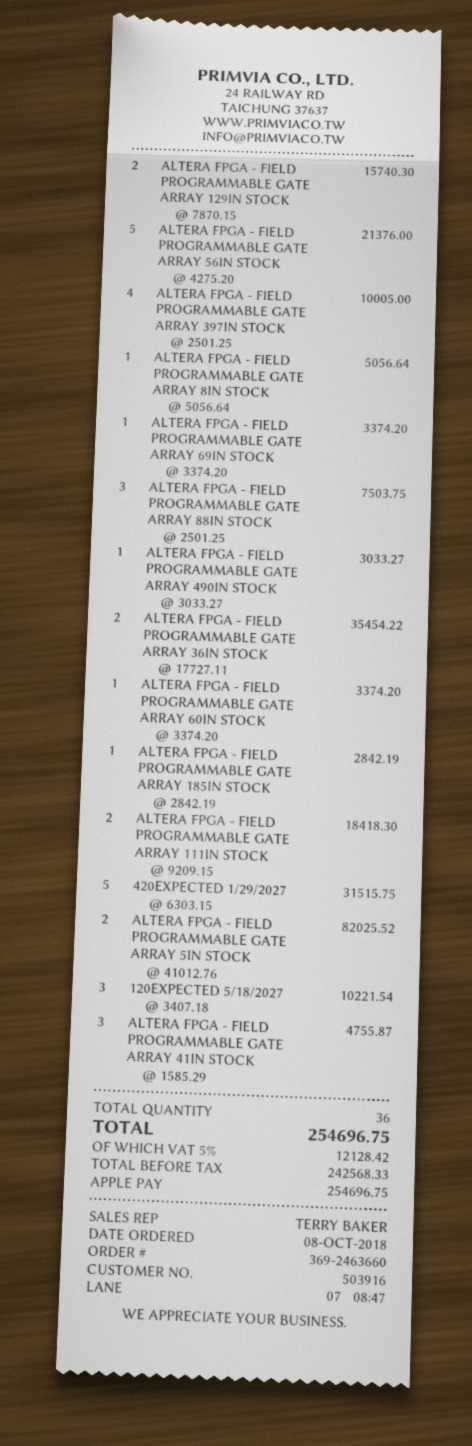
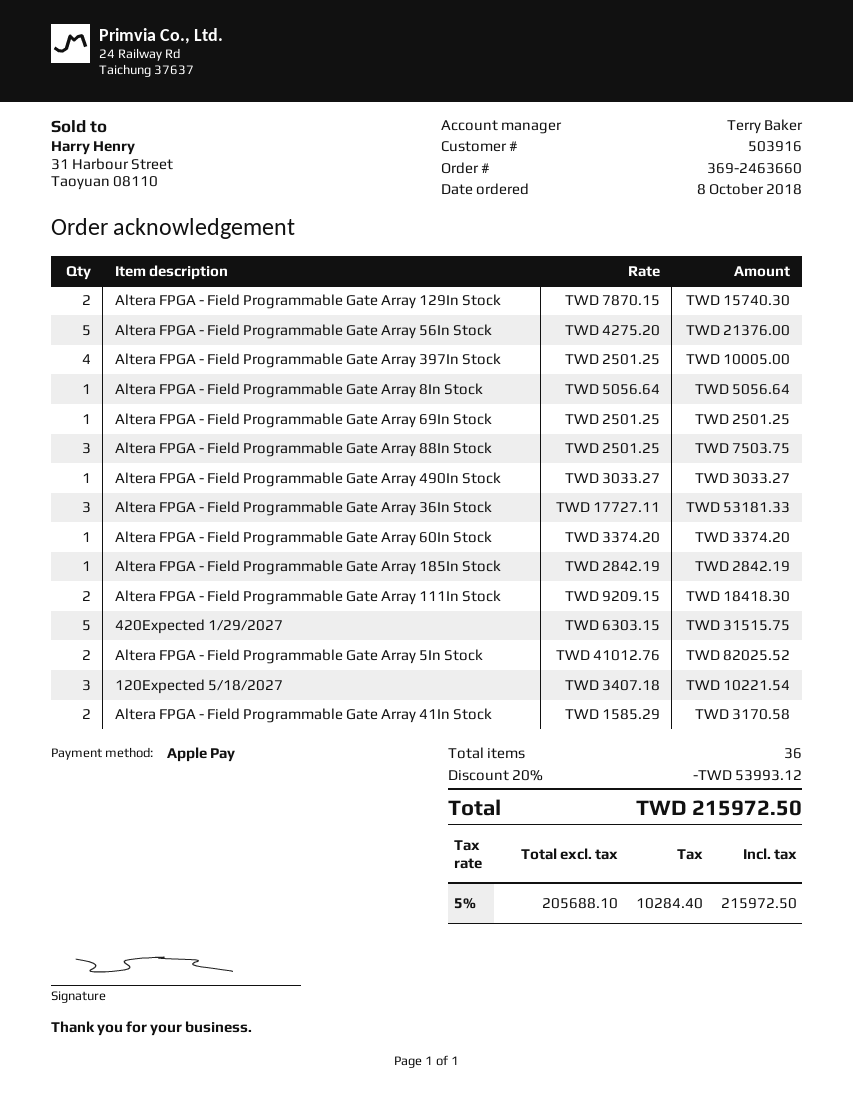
ALTERA FPGA - FIELD PROGRAMMABLE GATE ARRAY 69IN STOCK: 1 x 3374.20 = 3374.20 -> 1 x 2501.25 = 2501.25
ALTERA FPGA - FIELD PROGRAMMABLE GATE ARRAY 36IN STOCK: 2 x 17727.11 = 35454.22 -> 3 x 17727.11 = 53181.33
ALTERA FPGA - FIELD PROGRAMMABLE GATE ARRAY 41IN STOCK: 3 x 1585.29 = 4755.87 -> 2 x 1585.29 = 3170.58
discount: none -> 20% = 53993.12
net: 242568.33 -> 205688.10
tax: 5% = 12128.42 -> 5% = 10284.40
total: 254696.75 -> 215972.50

